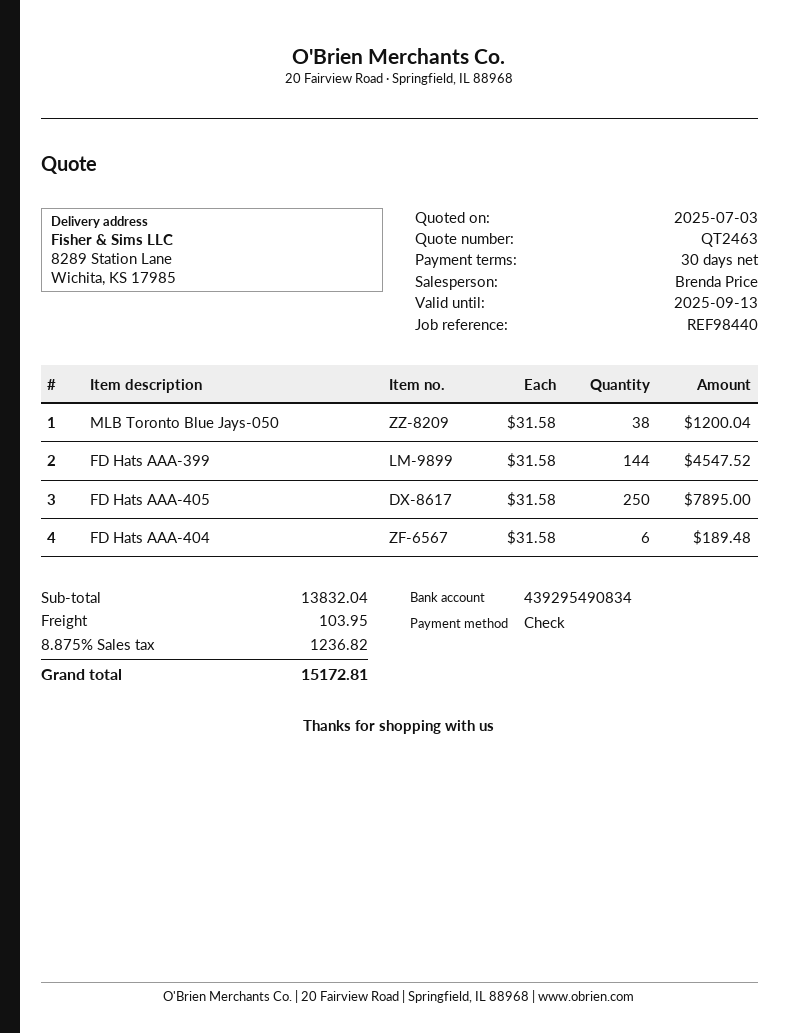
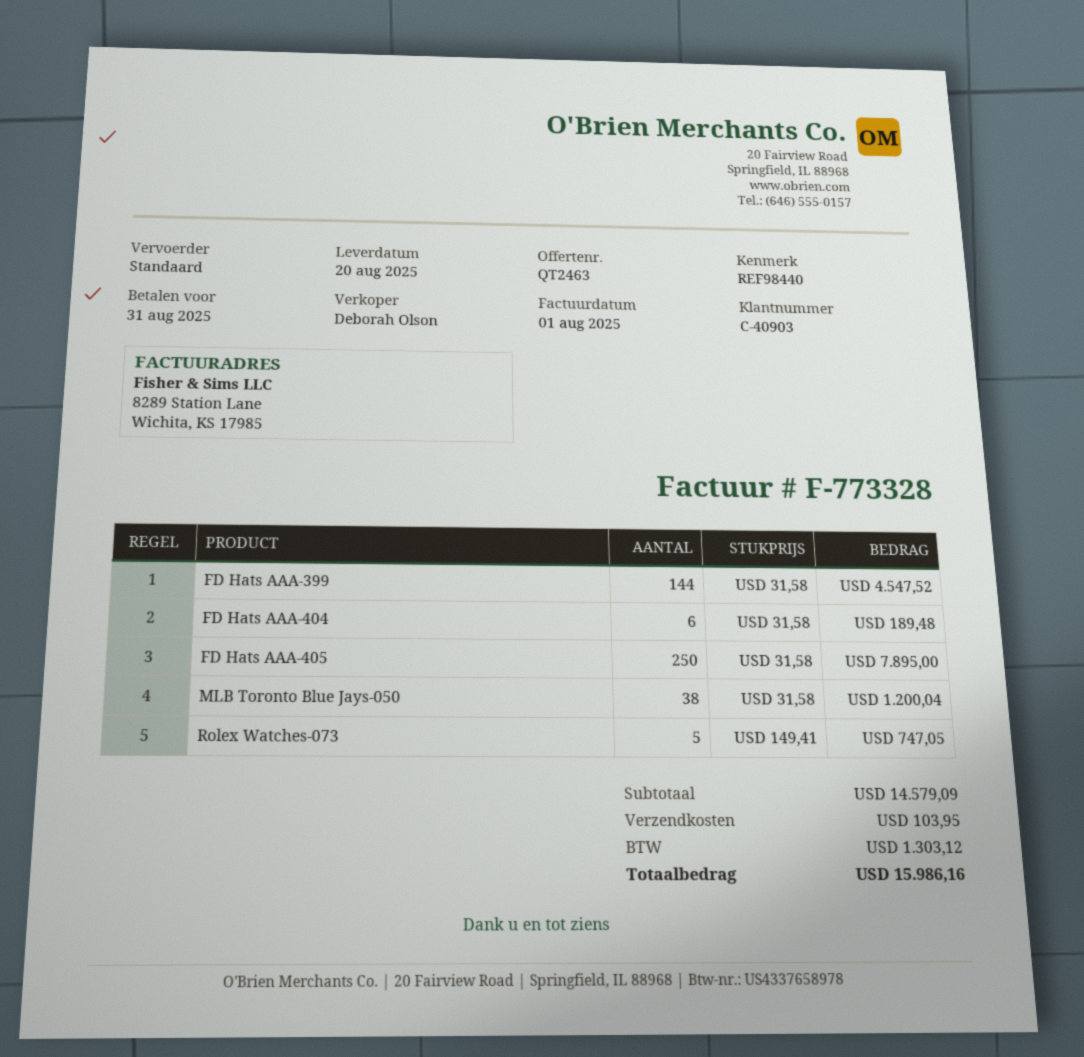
sales rep: Brenda Price -> Deborah Olson
Rolex Watches-073: none -> 5 x 149.41 = 747.05
subtotal: 13832.04 -> 14579.09
tax: 1236.82 -> 1303.12
total: 15172.81 -> 15986.16

